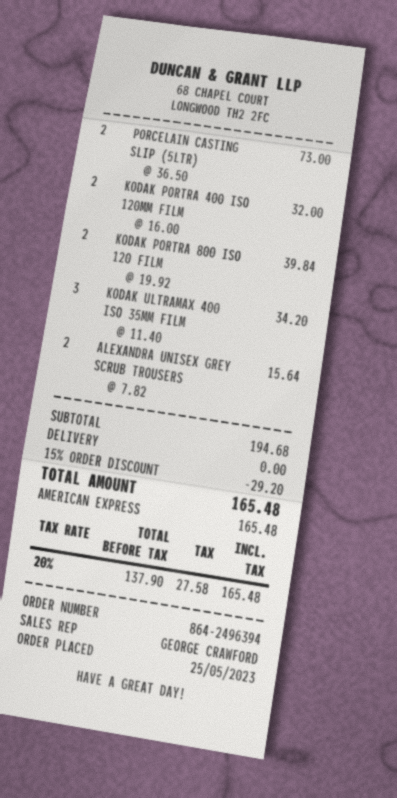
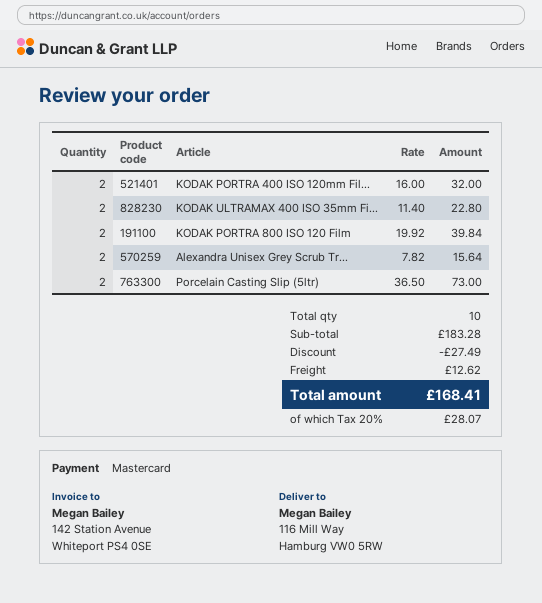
payment method: American Express -> Mastercard
KODAK ULTRAMAX 400 ISO 35MM FILM: 3 x 11.40 = 34.20 -> 2 x 11.40 = 22.80
subtotal: 194.68 -> 183.28
discount: 29.20 -> 27.49
shipping: 0.00 -> 12.62
tax: 20% = 27.58 -> 20% = 28.07
total: 165.48 -> 168.41

